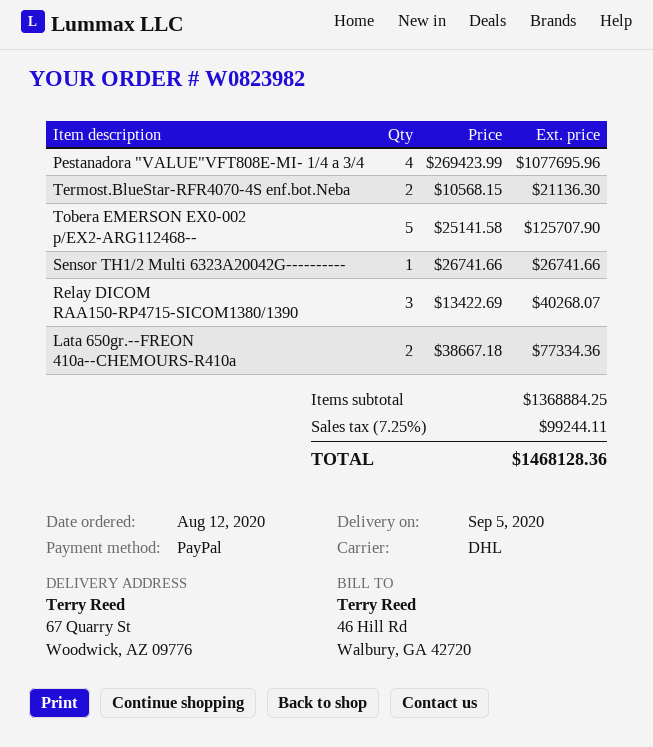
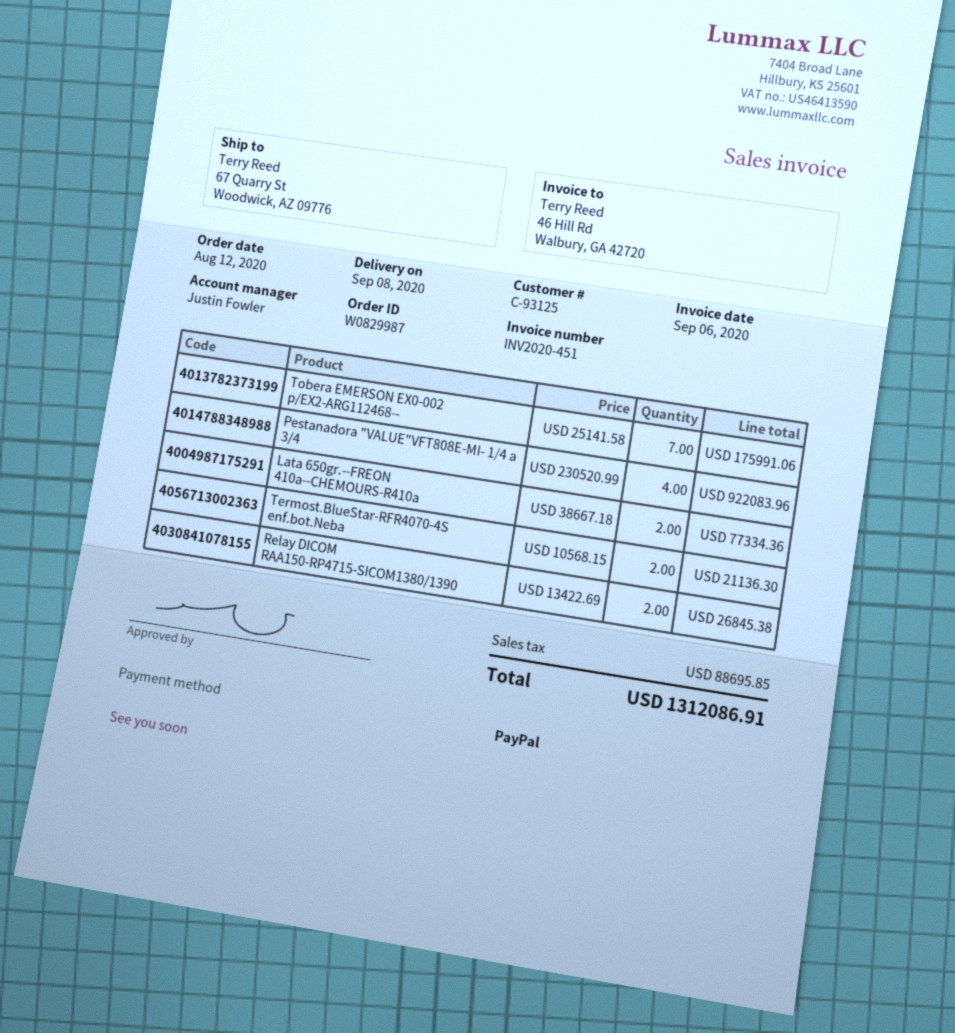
order number: W0823982 -> W0829987
delivery date: 2020-09-05 -> 2020-09-08
Pestanadora "VALUE"VFT808E-MI- 1/4 a 3/4: 4 x 269423.99 = 1077695.96 -> 4 x 230520.99 = 922083.96
Tobera EMERSON EX0-002 p/EX2-ARG112468--: 5 x 25141.58 = 125707.90 -> 7 x 25141.58 = 175991.06
Sensor TH1/2 Multi 6323A20042G----------: 1 x 26741.66 = 26741.66 -> none
Relay DICOM RAA150-RP4715-SICOM1380/1390: 3 x 13422.69 = 40268.07 -> 2 x 13422.69 = 26845.38
tax: 99244.11 -> 88695.85
total: 1468128.36 -> 1312086.91

